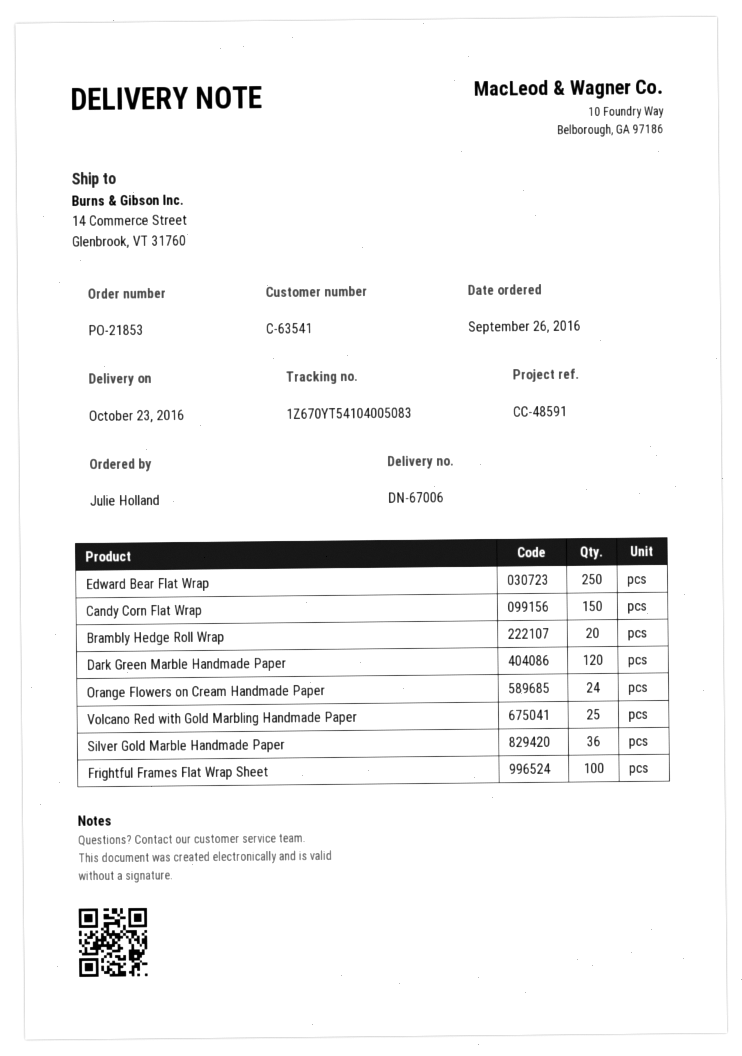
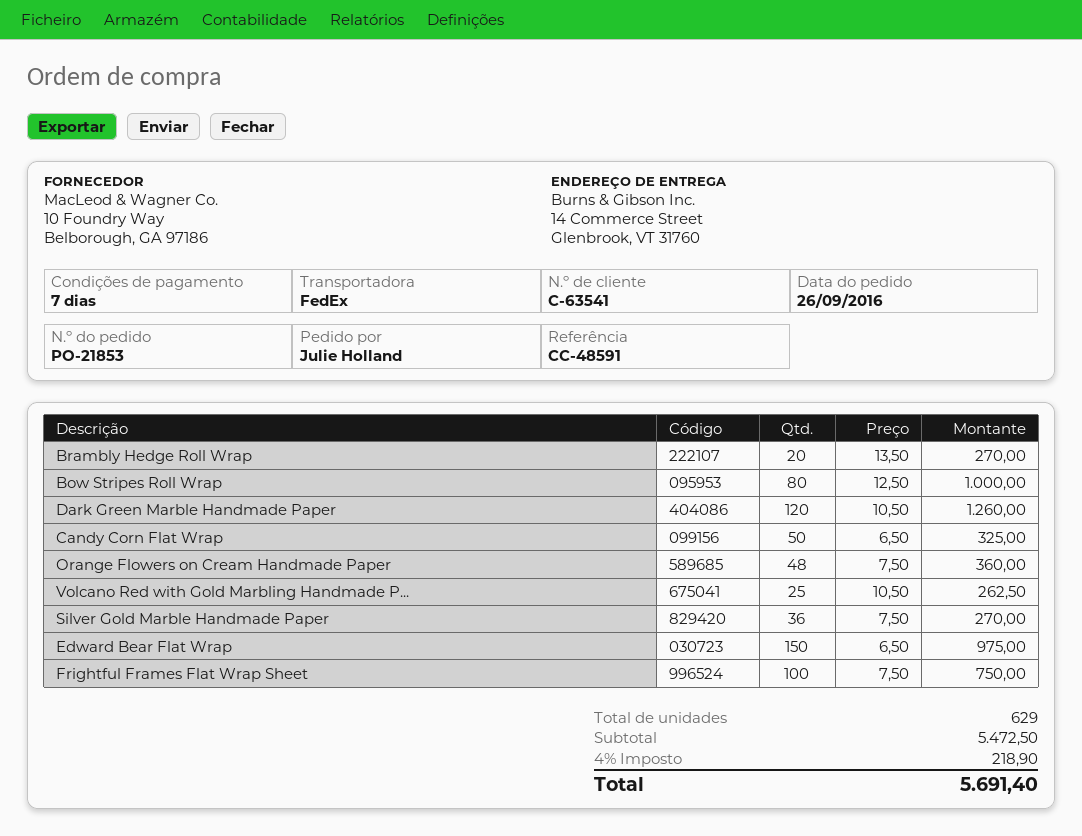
Edward Bear Flat Wrap: 250 -> 150
Candy Corn Flat Wrap: 150 -> 50
Orange Flowers on Cream Handmade Paper: 24 -> 48
Bow Stripes Roll Wrap: none -> 80

